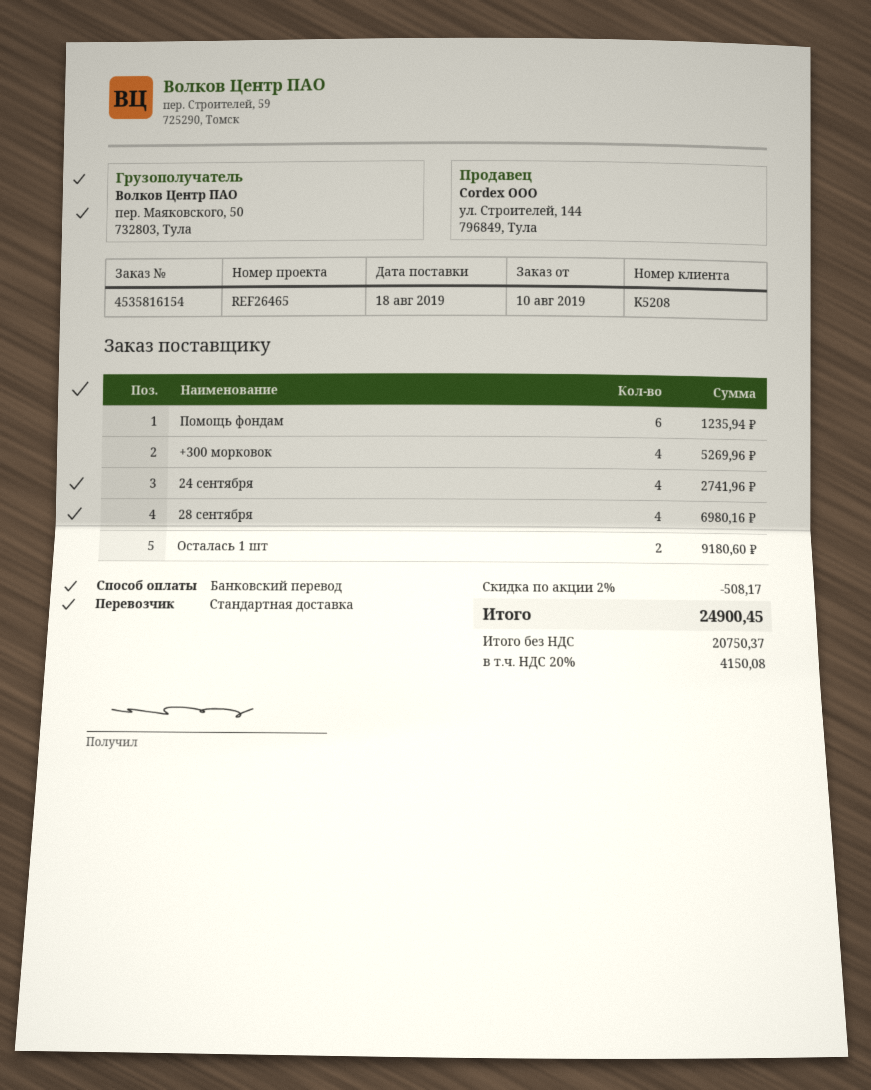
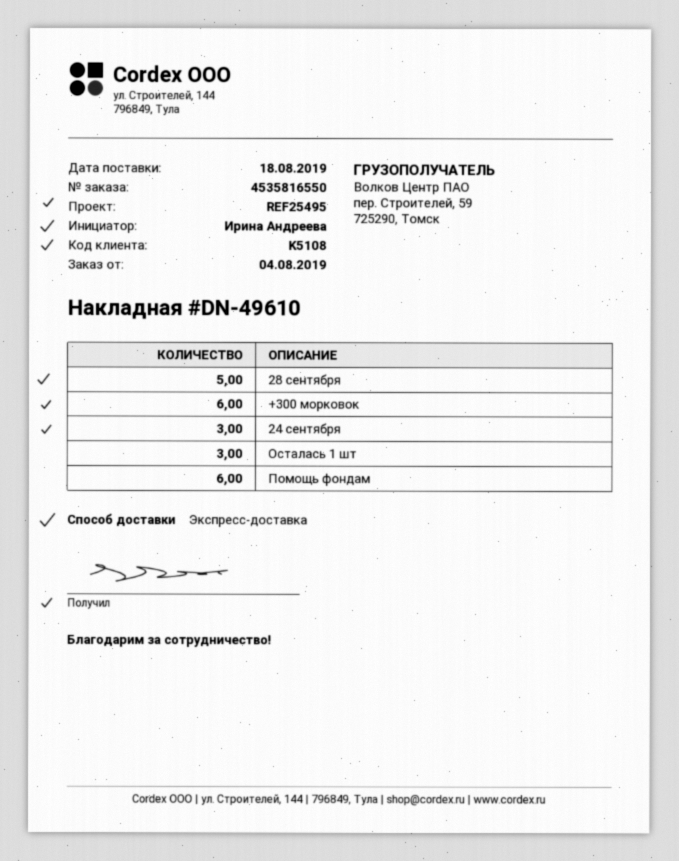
order number: 4535816154 -> 4535816550
order date: 2019-08-10 -> 2019-08-04
customer number: K5208 -> K5108
reference: REF26465 -> REF25495
shipping method: standard -> express
ship to: пер. Маяковского, 50, 732803, Тула -> пер. Строителей, 59, 725290, Томск
+300 морковок: 4 -> 6
24 сентября: 4 -> 3
28 сентября: 4 -> 5
Осталась 1 шт: 2 -> 3

